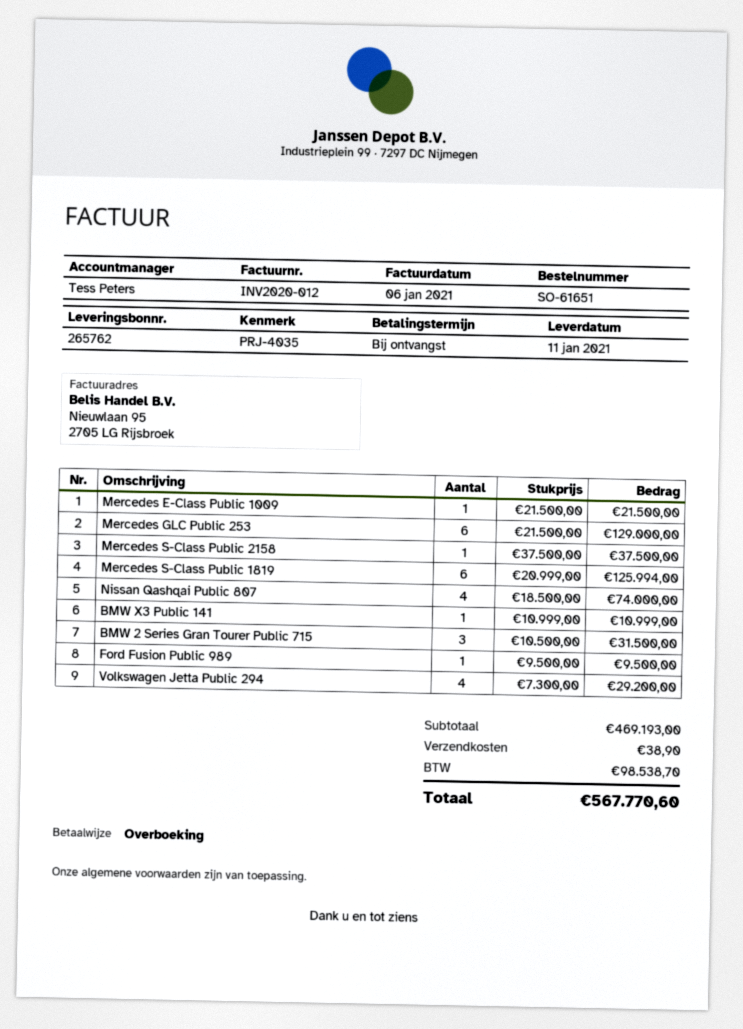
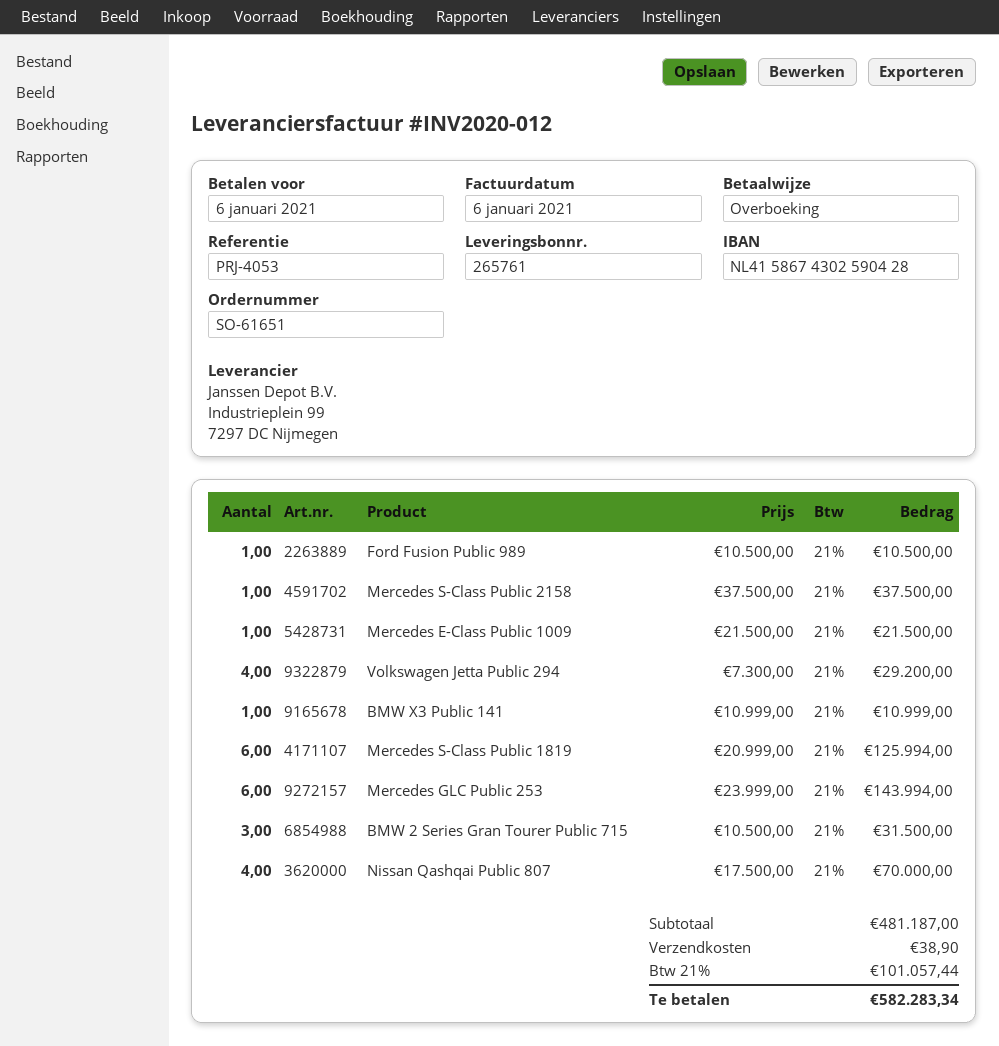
delivery note number: 265762 -> 265761
reference: PRJ-4035 -> PRJ-4053
Mercedes GLC Public 253: 6 x 21500.00 = 129000.00 -> 6 x 23999.00 = 143994.00
Nissan Qashqai Public 807: 4 x 18500.00 = 74000.00 -> 4 x 17500.00 = 70000.00
Ford Fusion Public 989: 1 x 9500.00 = 9500.00 -> 1 x 10500.00 = 10500.00
subtotal: 469193.00 -> 481187.00
tax: 98538.70 -> 101057.44
total: 567770.60 -> 582283.34

